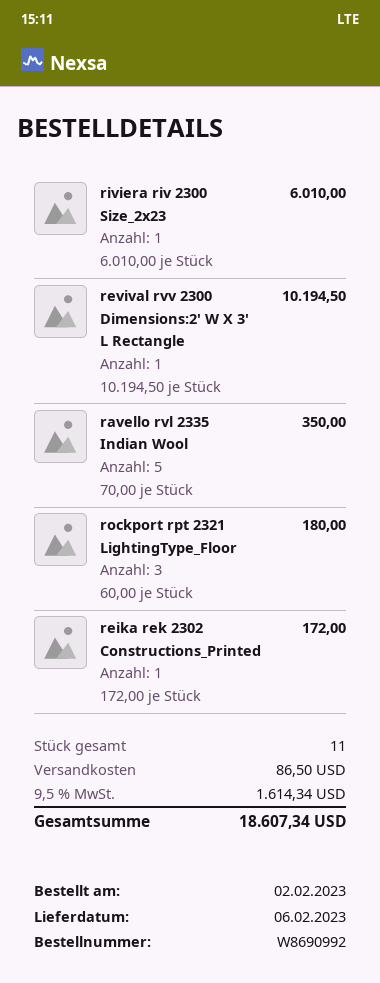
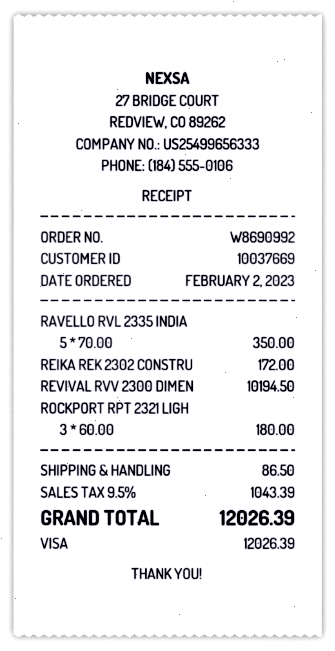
riviera riv 2300 Size_2x23: 1 x 6010.00 = 6010.00 -> none
tax: 9.5% = 1614.34 -> 9.5% = 1043.39
total: 18607.34 -> 12026.39

